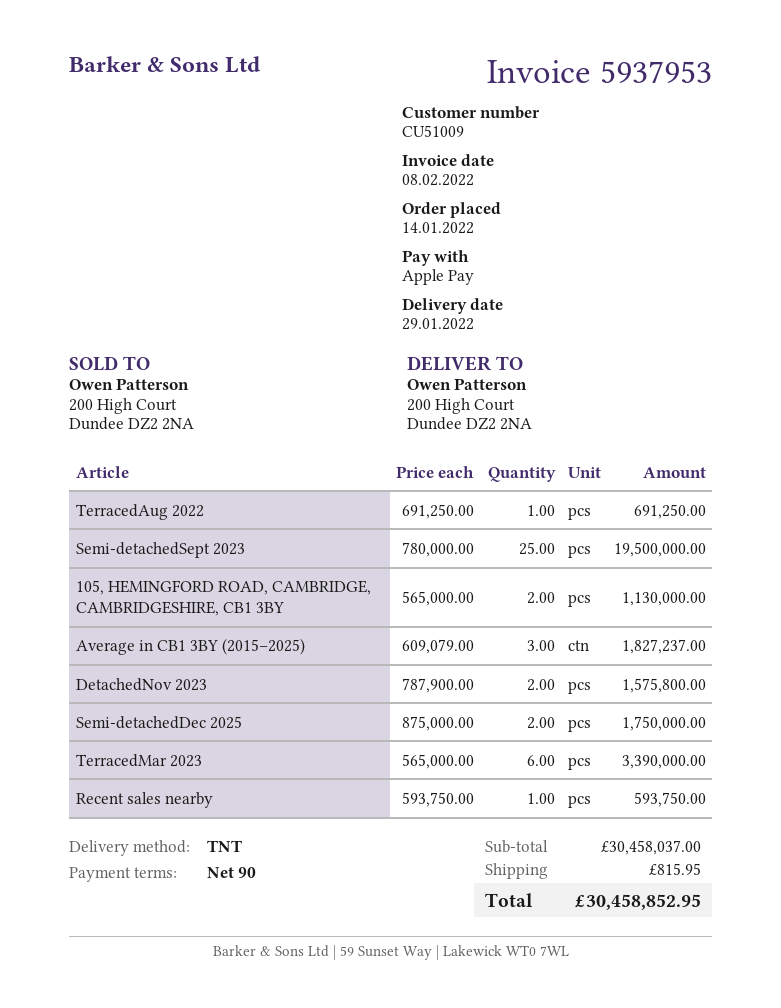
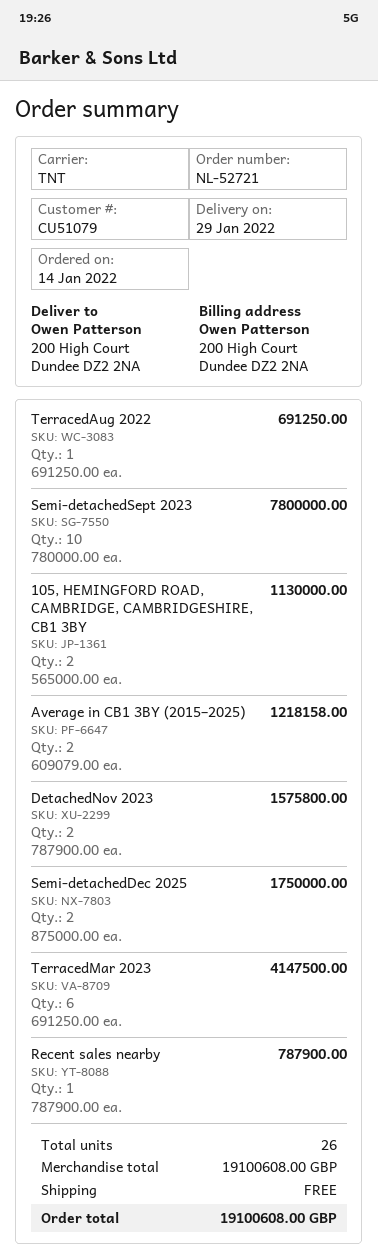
customer number: CU51009 -> CU51079
Semi-detachedSept 2023: 25 x 780000.00 = 19500000.00 -> 10 x 780000.00 = 7800000.00
Average in CB1 3BY (2015–2025): 3 x 609079.00 = 1827237.00 -> 2 x 609079.00 = 1218158.00
TerracedMar 2023: 6 x 565000.00 = 3390000.00 -> 6 x 691250.00 = 4147500.00
Recent sales nearby: 1 x 593750.00 = 593750.00 -> 1 x 787900.00 = 787900.00
subtotal: 30458037.00 -> 19100608.00
shipping: 815.95 -> 0.00
total: 30458852.95 -> 19100608.00

